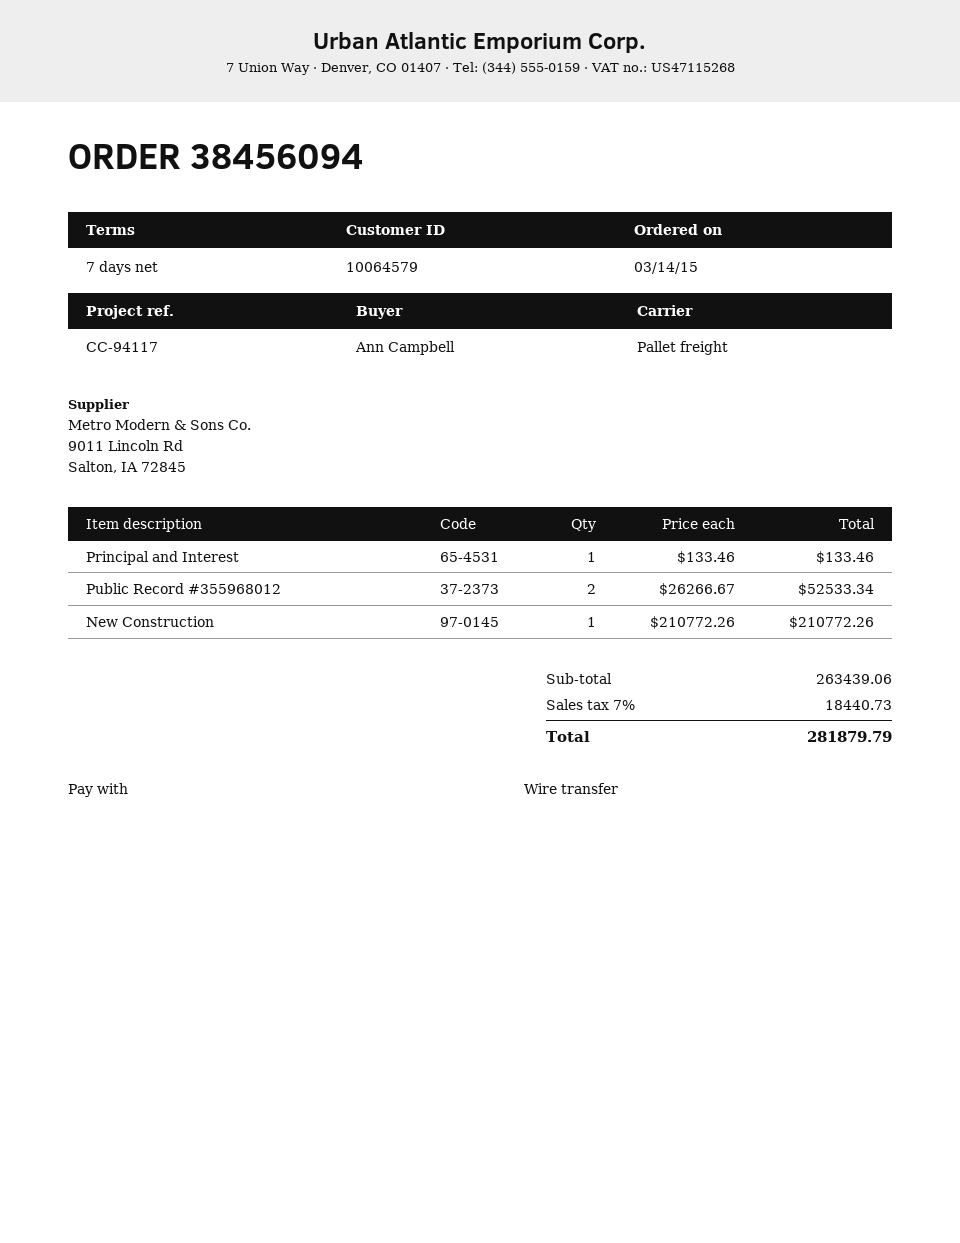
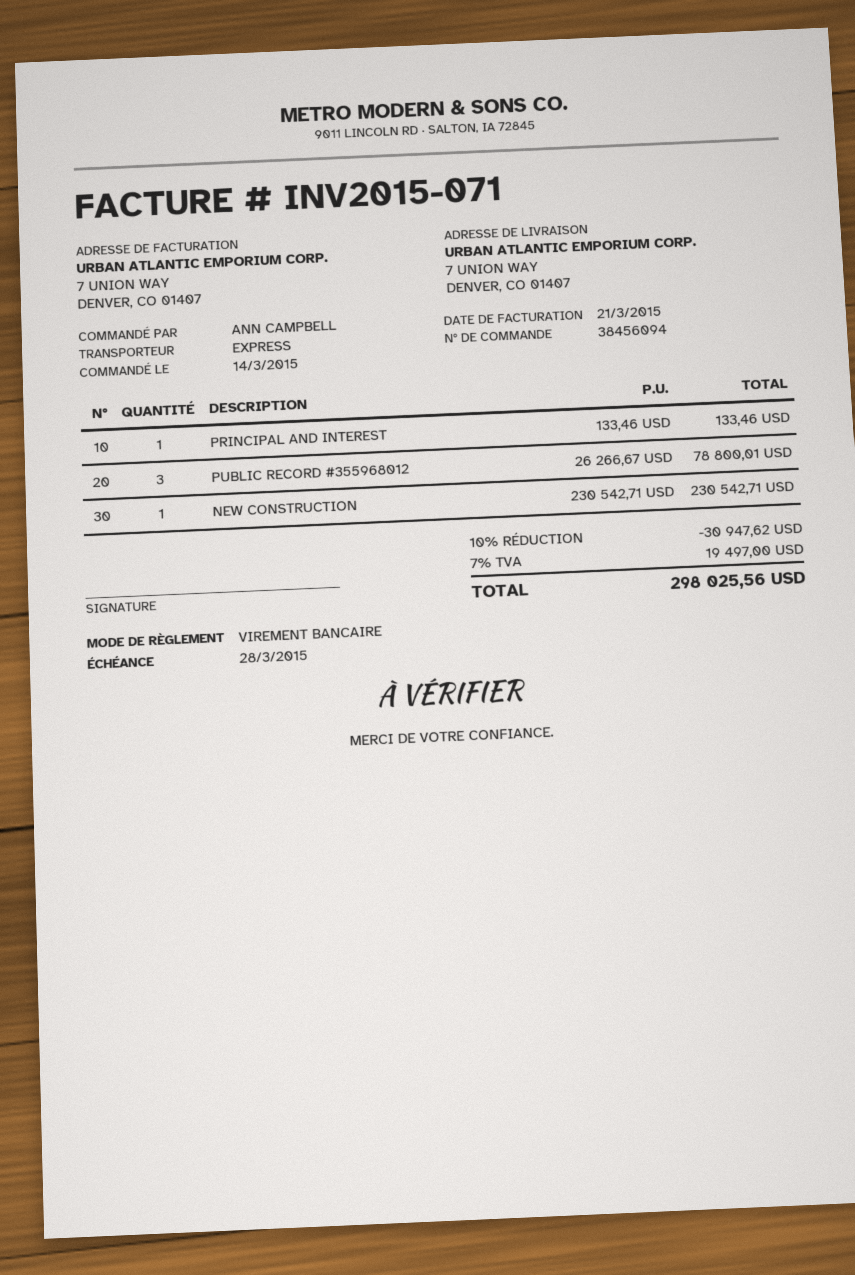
shipping method: pallet freight -> express
Public Record #355968012: 2 x 26266.67 = 52533.34 -> 3 x 26266.67 = 78800.01
New Construction: 1 x 210772.26 = 210772.26 -> 1 x 230542.71 = 230542.71
discount: none -> 10% = 30947.62
tax: 7% = 18440.73 -> 7% = 19497.00
total: 281879.79 -> 298025.56

